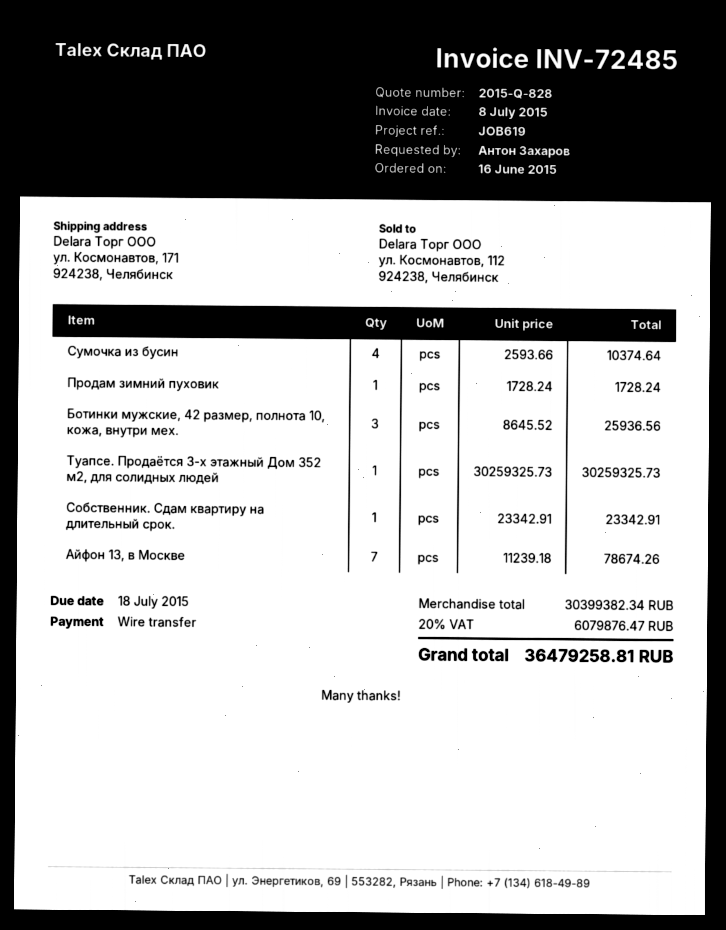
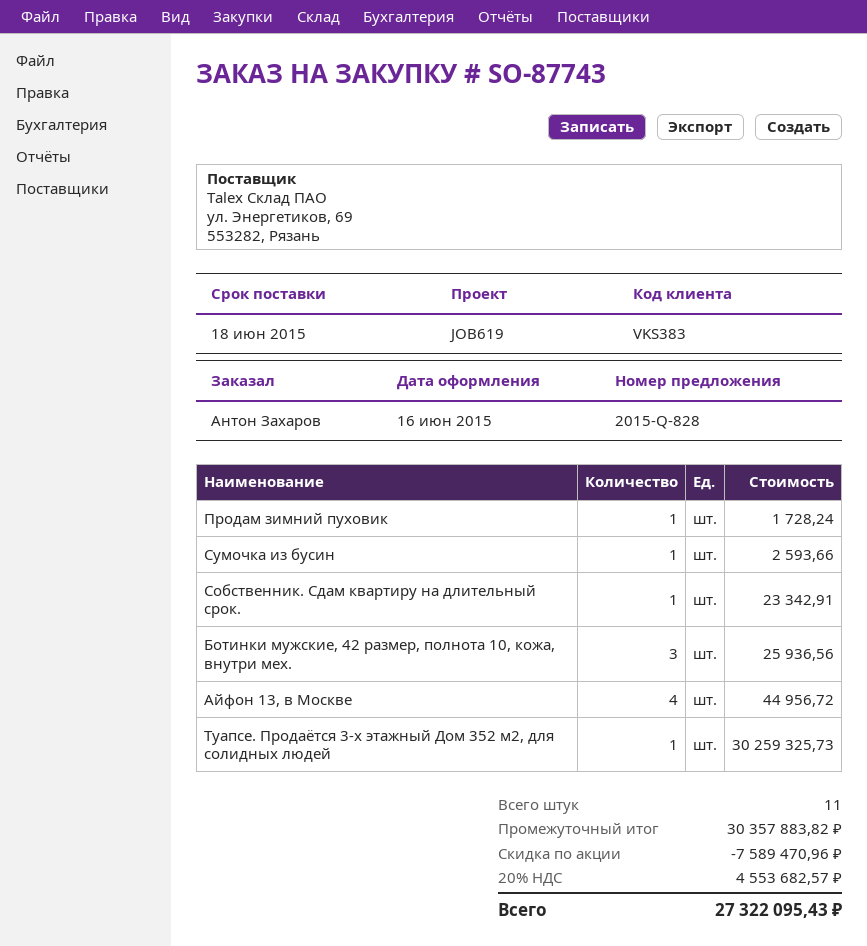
Сумочка из бусин: 4 for 10374.64 -> 1 for 2593.66
Айфон 13, в Москве: 7 for 78674.26 -> 4 for 44956.72
subtotal: 30399382.34 -> 30357883.82
discount: none -> 7589470.96
tax: 20% = 6079876.47 -> 20% = 4553682.57
total: 36479258.81 -> 27322095.43

